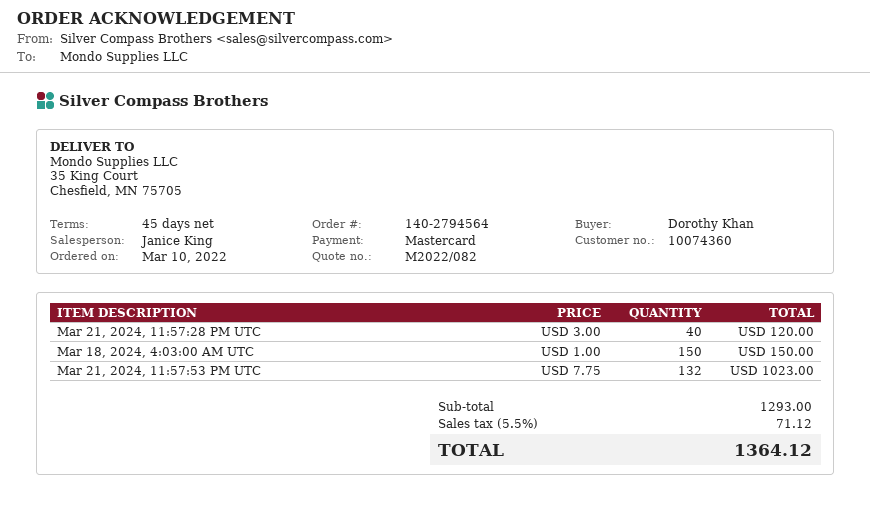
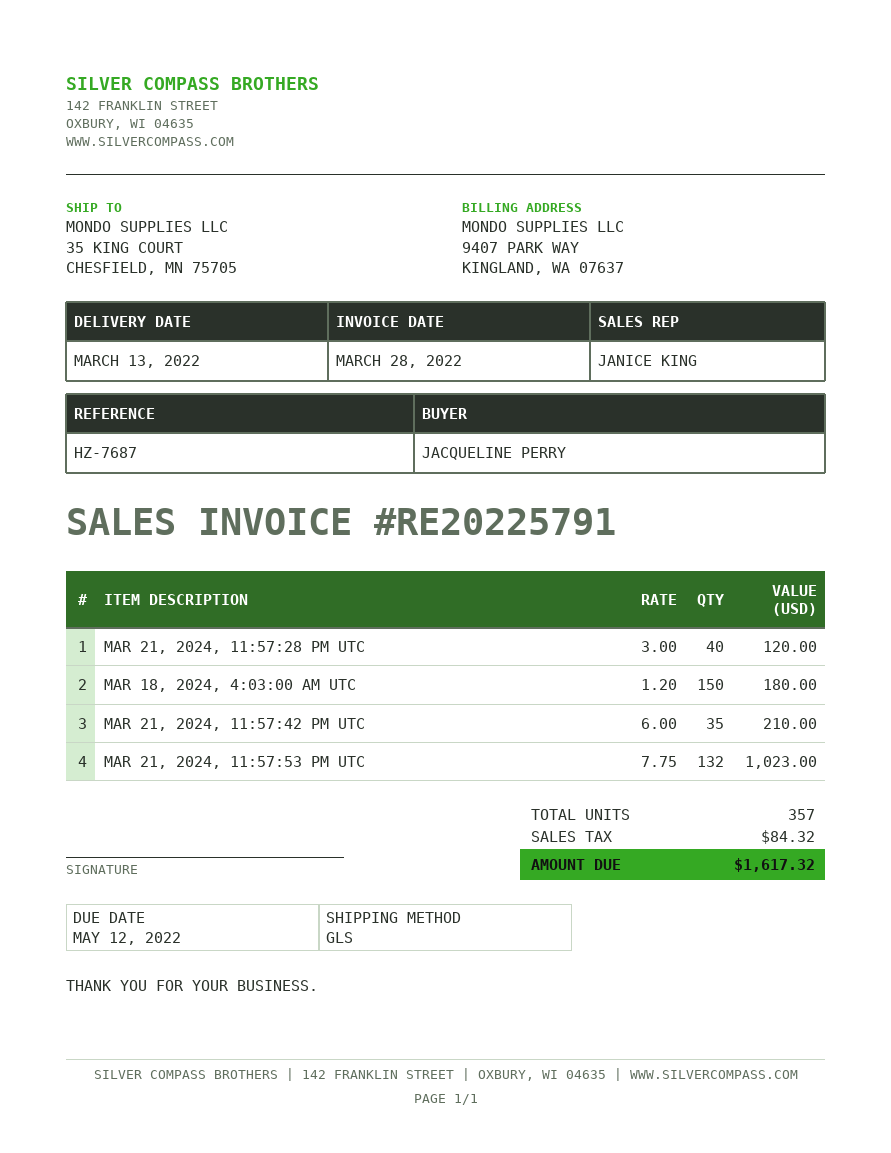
ordered by: Dorothy Khan -> JACQUELINE PERRY
Mar 18, 2024, 4:03:00 AM UTC: 150 x 1.00 = 150.00 -> 150 x 1.20 = 180.00
MAR 21, 2024, 11:57:42 PM UTC: none -> 35 x 6.00 = 210.00
tax: 71.12 -> 84.32
total: 1364.12 -> 1617.32

